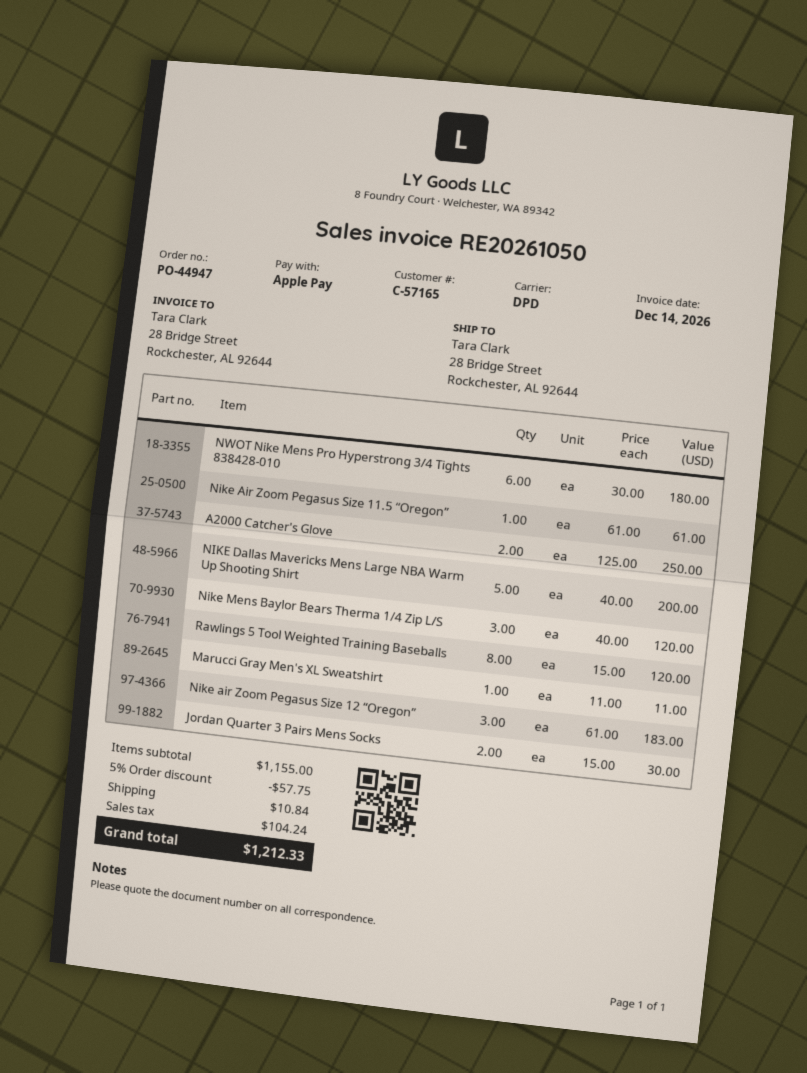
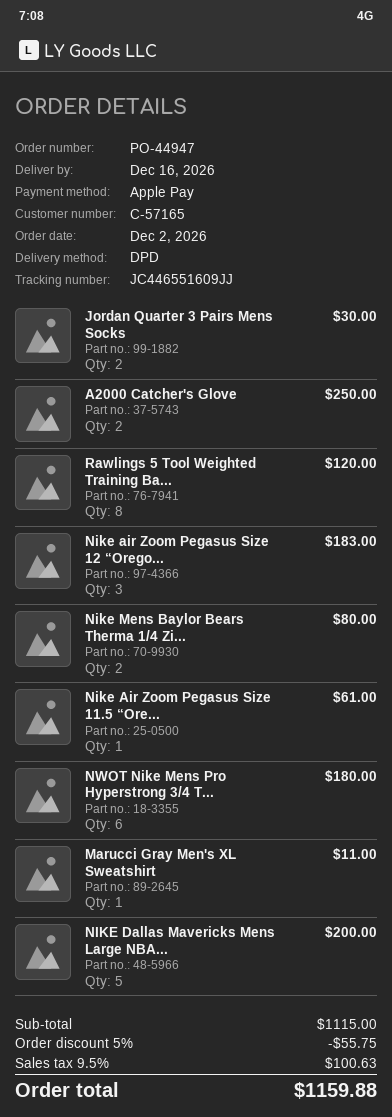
Nike Mens Baylor Bears Therma 1/4 Zip L/S: 3 for 120.00 -> 2 for 80.00
subtotal: 1155.00 -> 1115.00
discount: 5% = 57.75 -> 5% = 55.75
shipping: 10.84 -> none
tax: 104.24 -> 100.63
total: 1212.33 -> 1159.88

